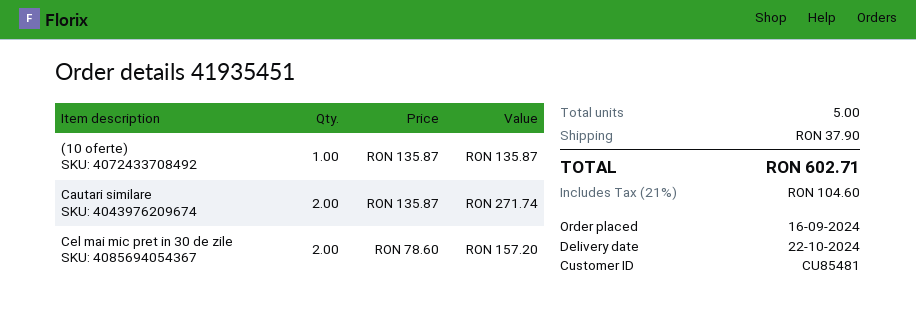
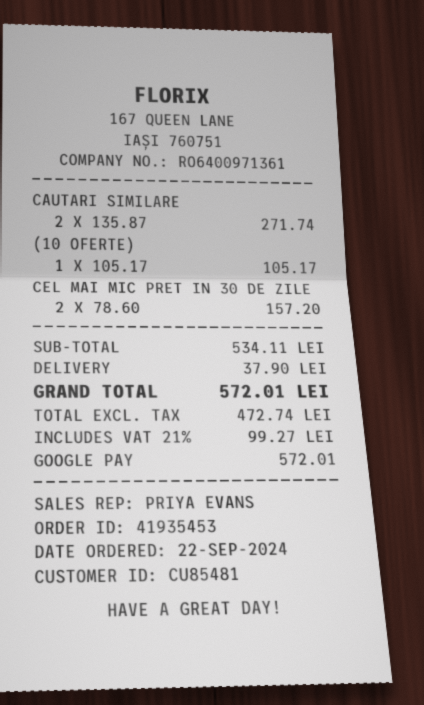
order number: 41935451 -> 41935453
order date: 2024-09-16 -> 2024-09-22
(10 oferte): 1 x 135.87 = 135.87 -> 1 x 105.17 = 105.17
tax: 21% = 104.60 -> 21% = 99.27
total: 602.71 -> 572.01

